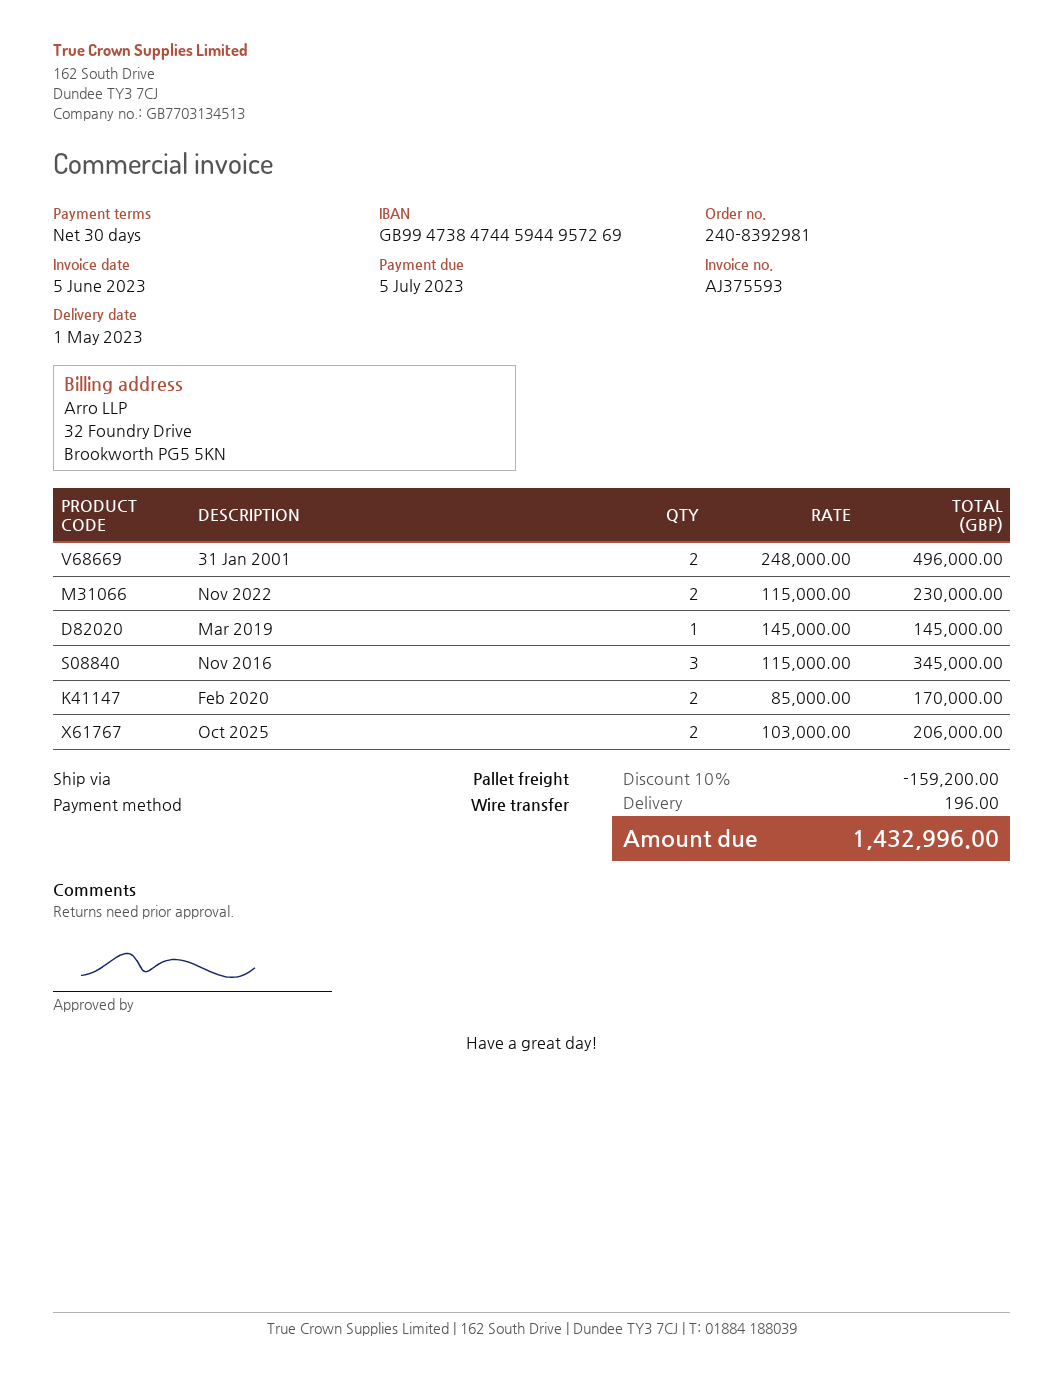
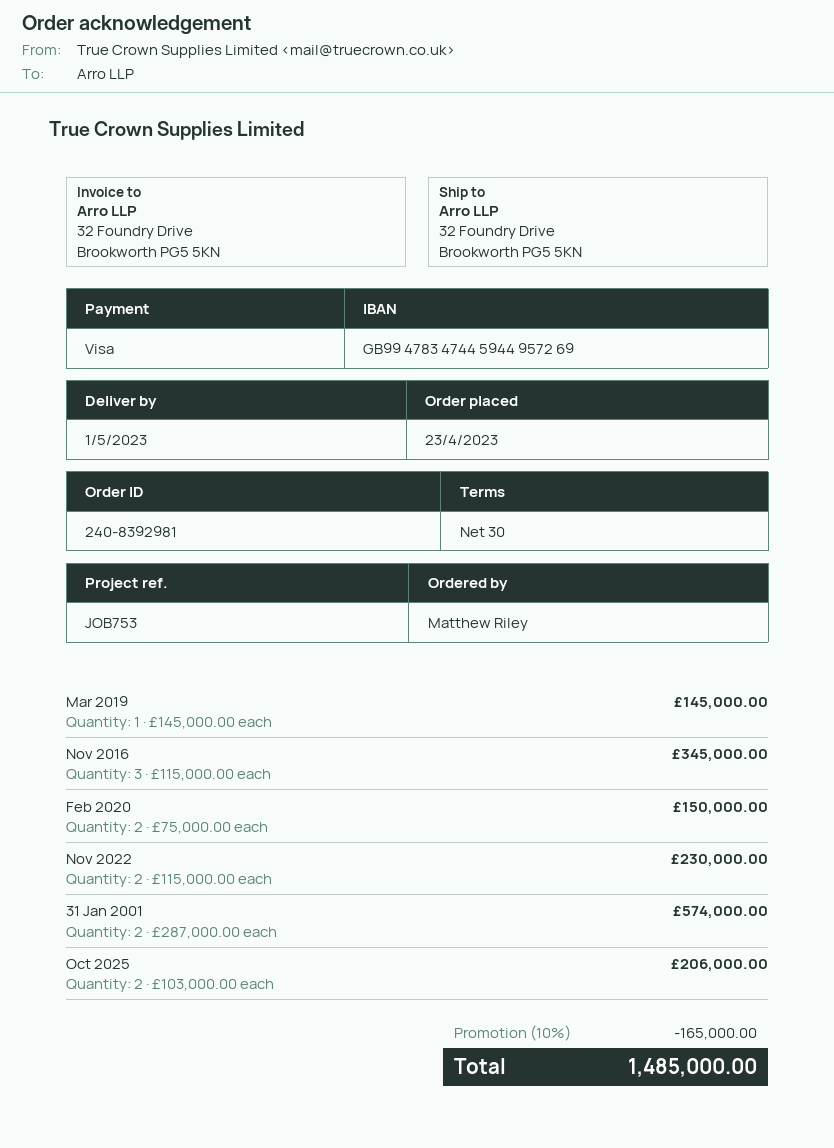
payment method: bank transfer -> Visa
bank account: GB99473847445944957269 -> GB99478347445944957269
31 Jan 2001: 2 x 248000.00 = 496000.00 -> 2 x 287000.00 = 574000.00
Feb 2020: 2 x 85000.00 = 170000.00 -> 2 x 75000.00 = 150000.00
discount: 10% = 159200.00 -> 10% = 165000.00
shipping: 196.00 -> none
total: 1432996.00 -> 1485000.00

